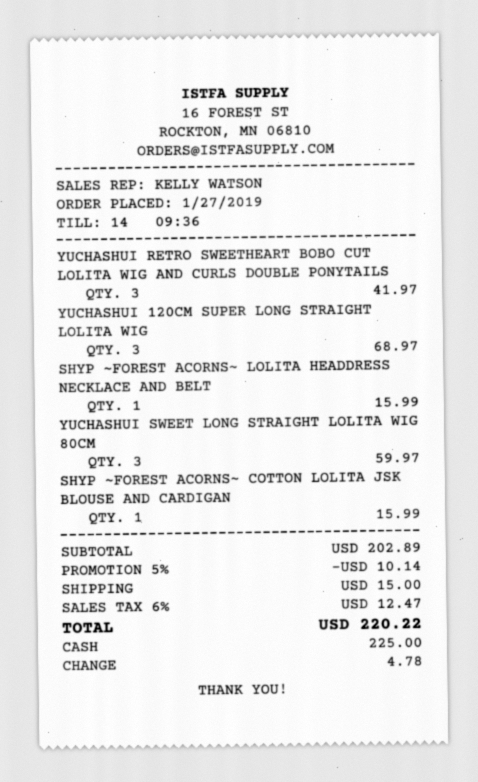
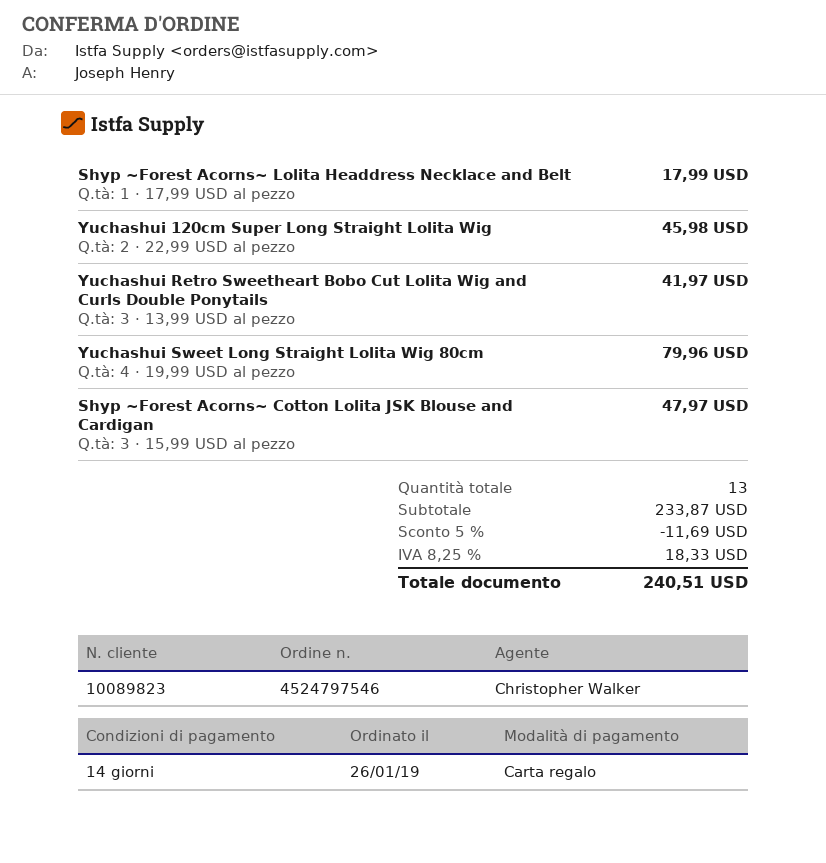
order date: 2019-01-27 -> 2019-01-26
sales rep: KELLY WATSON -> Christopher Walker
payment method: cash -> gift card
YUCHASHUI 120CM SUPER LONG STRAIGHT LOLITA WIG: 3 for 68.97 -> 2 for 45.98
SHYP ~FOREST ACORNS~ LOLITA HEADDRESS NECKLACE AND BELT: 1 for 15.99 -> 1 for 17.99
YUCHASHUI SWEET LONG STRAIGHT LOLITA WIG 80CM: 3 for 59.97 -> 4 for 79.96
SHYP ~FOREST ACORNS~ COTTON LOLITA JSK BLOUSE AND CARDIGAN: 1 for 15.99 -> 3 for 47.97
subtotal: 202.89 -> 233.87
discount: 5% = 10.14 -> 5% = 11.69
shipping: 15.00 -> none
tax: 6% = 12.47 -> 8.25% = 18.33
total: 220.22 -> 240.51

